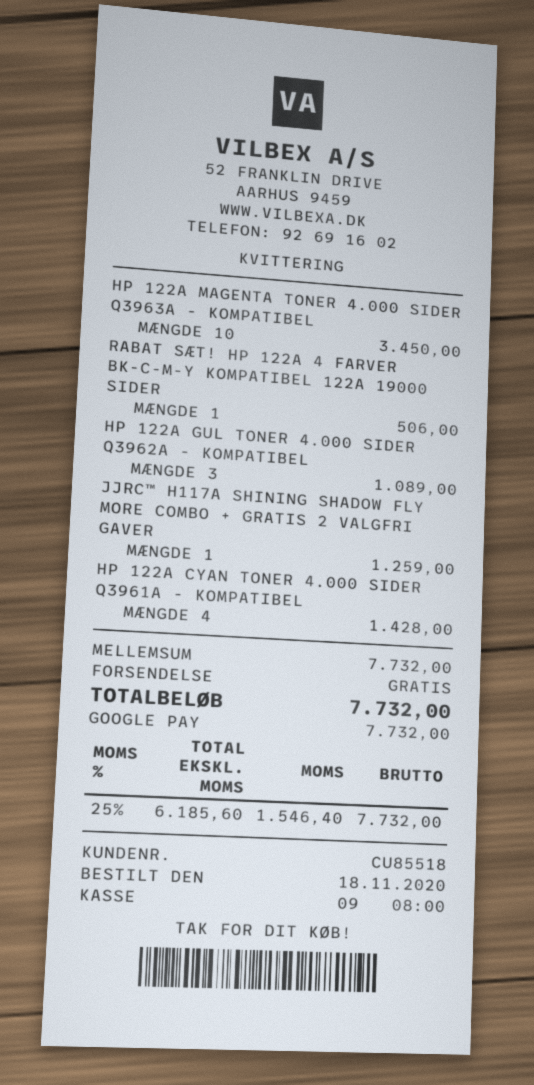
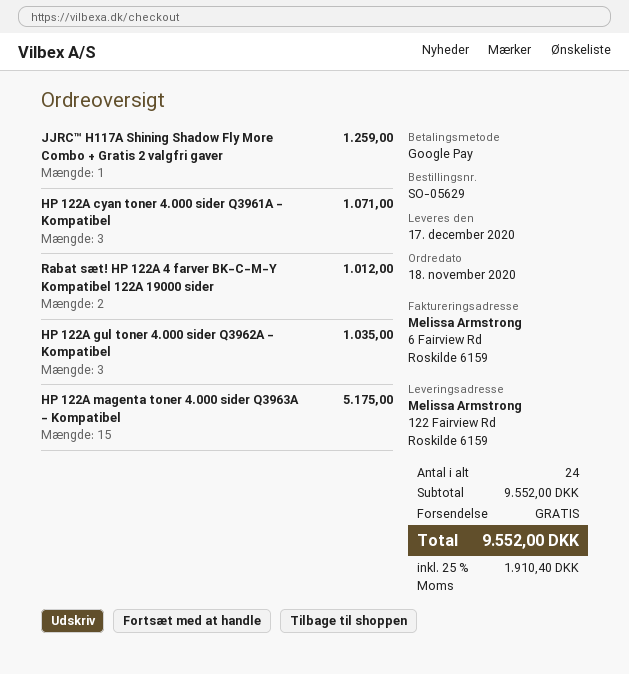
HP 122A MAGENTA TONER 4.000 SIDER Q3963A - KOMPATIBEL: 10 for 3450.00 -> 15 for 5175.00
RABAT SÆT! HP 122A 4 FARVER BK-C-M-Y KOMPATIBEL 122A 19000 SIDER: 1 for 506.00 -> 2 for 1012.00
HP 122A GUL TONER 4.000 SIDER Q3962A - KOMPATIBEL: 3 for 1089.00 -> 3 for 1035.00
HP 122A CYAN TONER 4.000 SIDER Q3961A - KOMPATIBEL: 4 for 1428.00 -> 3 for 1071.00
subtotal: 7732.00 -> 9552.00
tax: 25% = 1546.40 -> 25% = 1910.40
total: 7732.00 -> 9552.00

